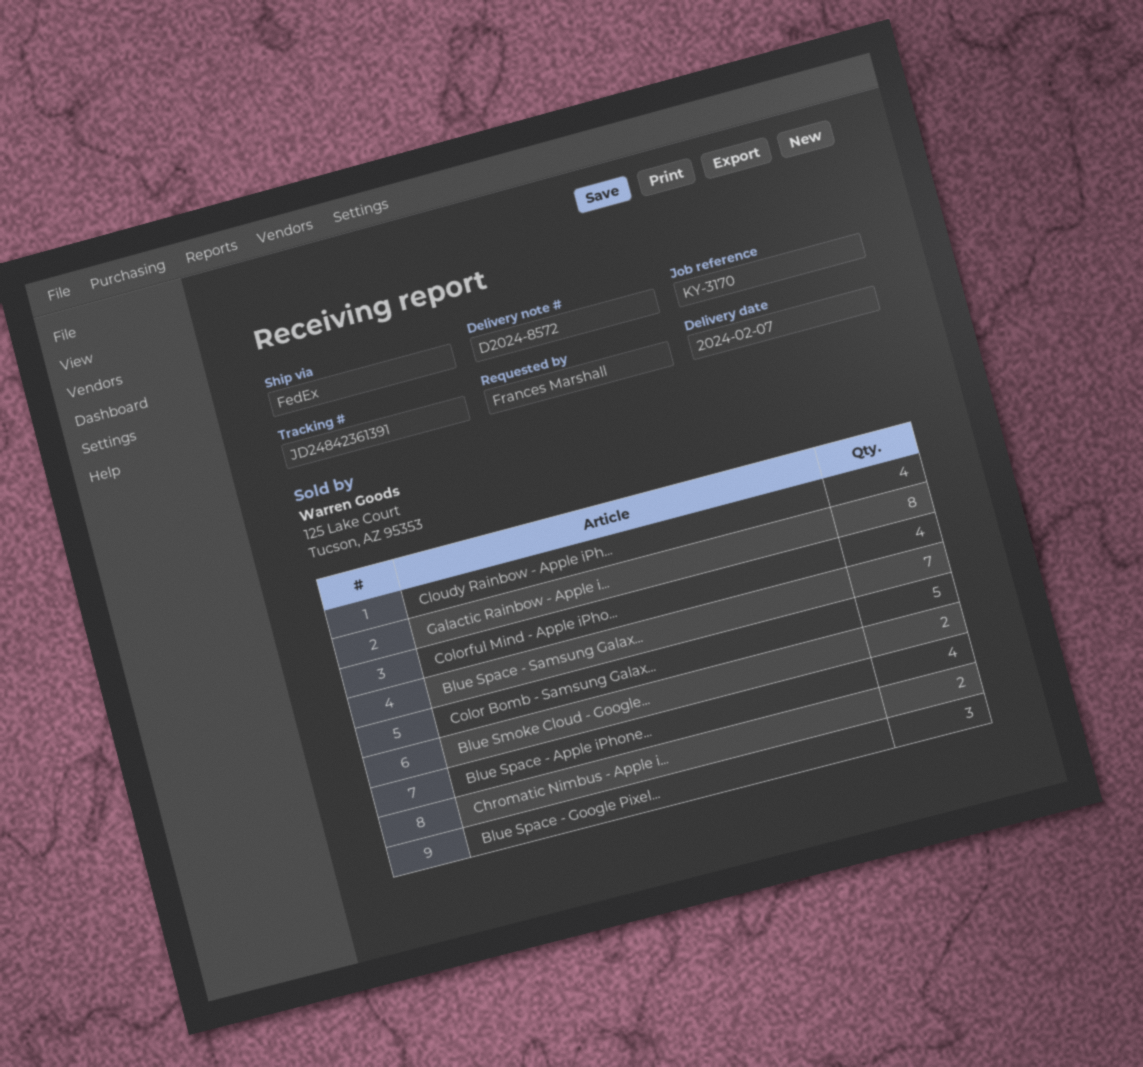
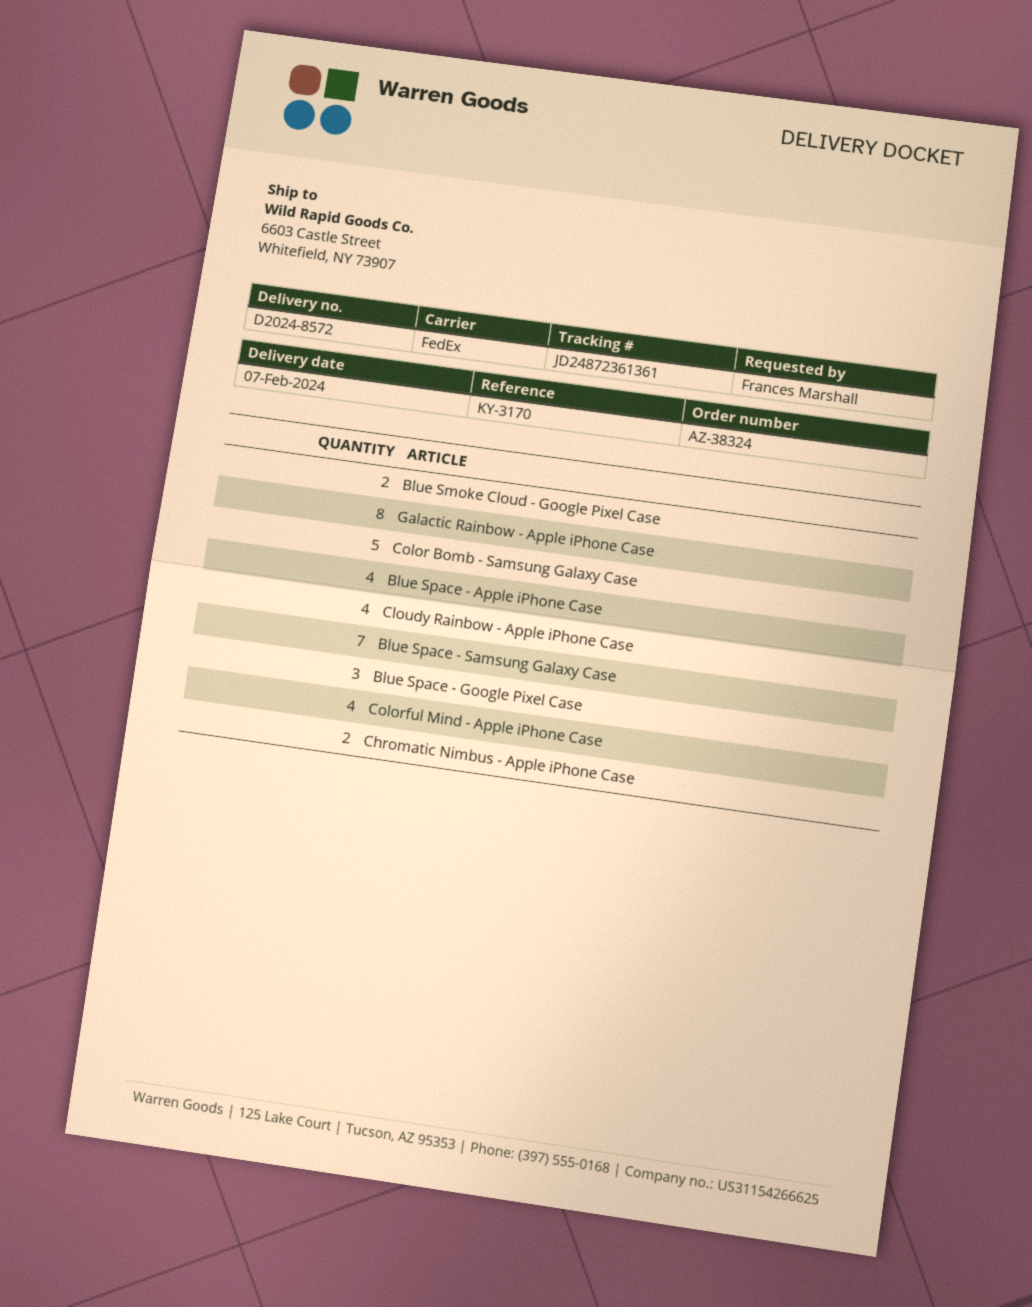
tracking number: JD24842361391 -> JD24872361361

